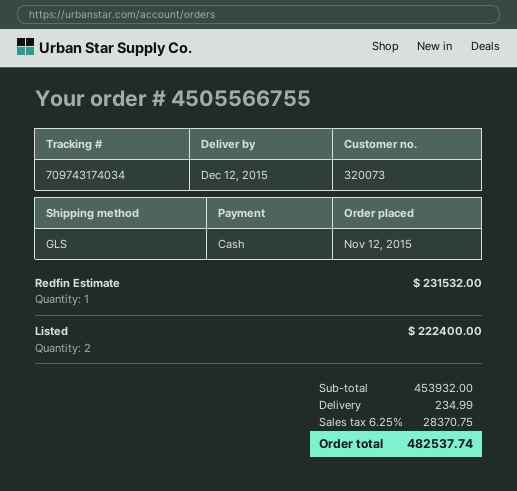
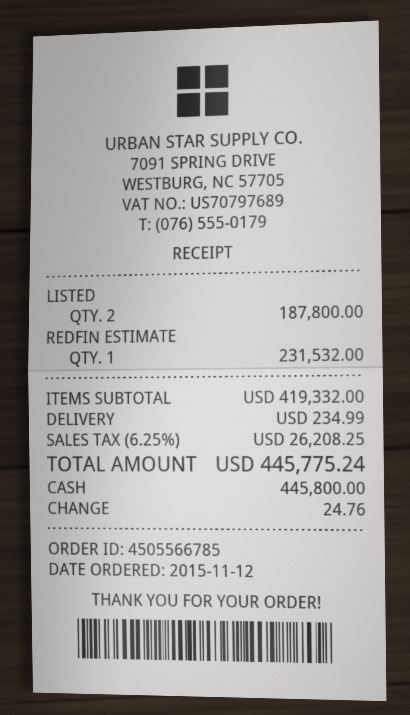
order number: 4505566755 -> 4505566785
Listed: 2 for 222400.00 -> 2 for 187800.00
subtotal: 453932.00 -> 419332.00
tax: 6.25% = 28370.75 -> 6.25% = 26208.25
total: 482537.74 -> 445775.24

